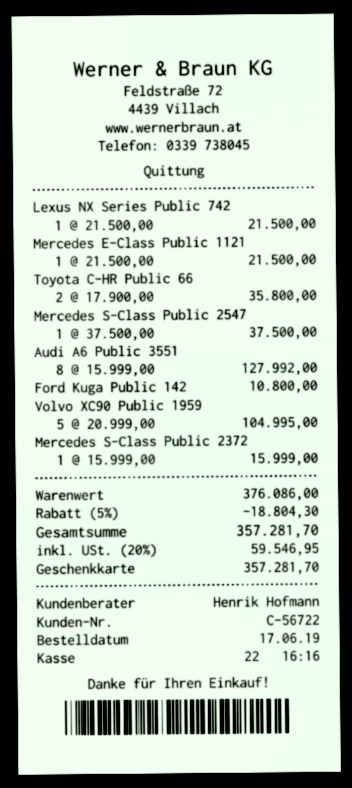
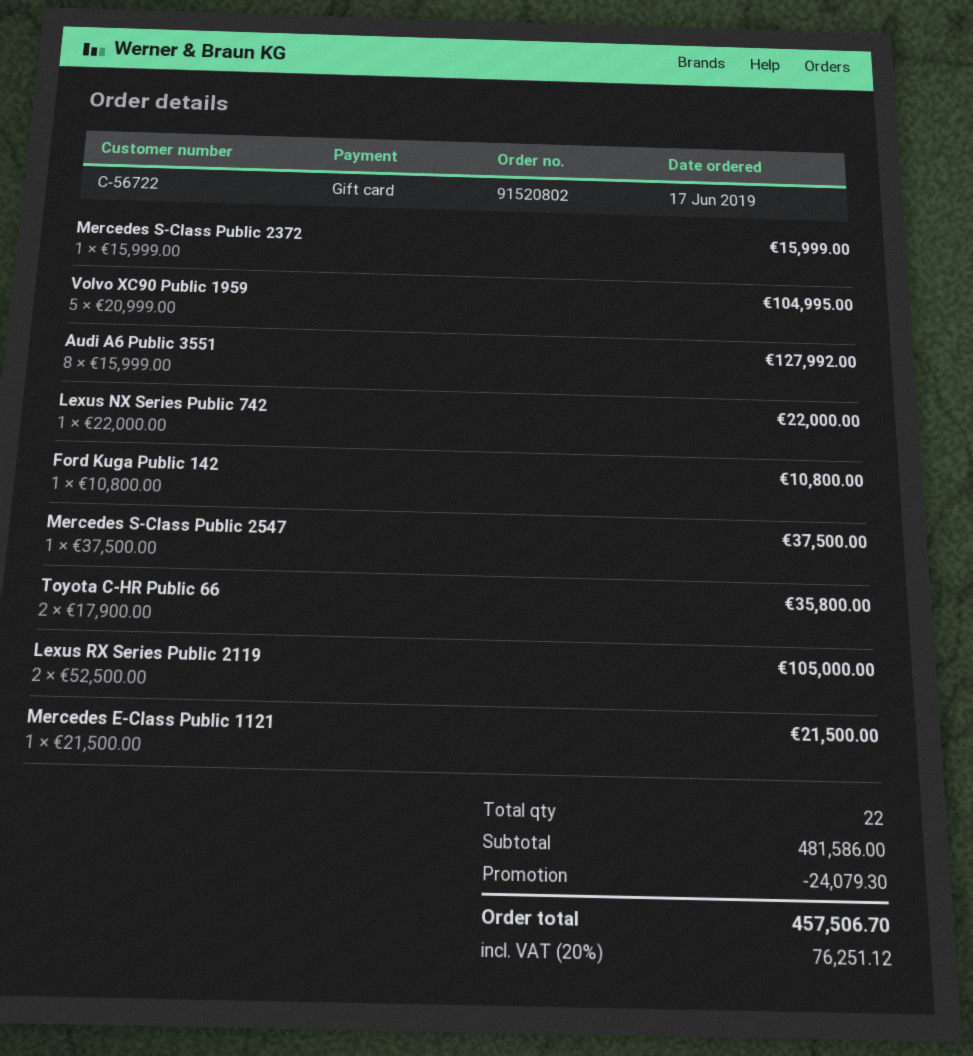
Lexus NX Series Public 742: 1 x 21500.00 = 21500.00 -> 1 x 22000.00 = 22000.00
Lexus RX Series Public 2119: none -> 2 x 52500.00 = 105000.00
subtotal: 376086.00 -> 481586.00
discount: 18804.30 -> 24079.30
tax: 20% = 59546.95 -> 20% = 76251.12
total: 357281.70 -> 457506.70

